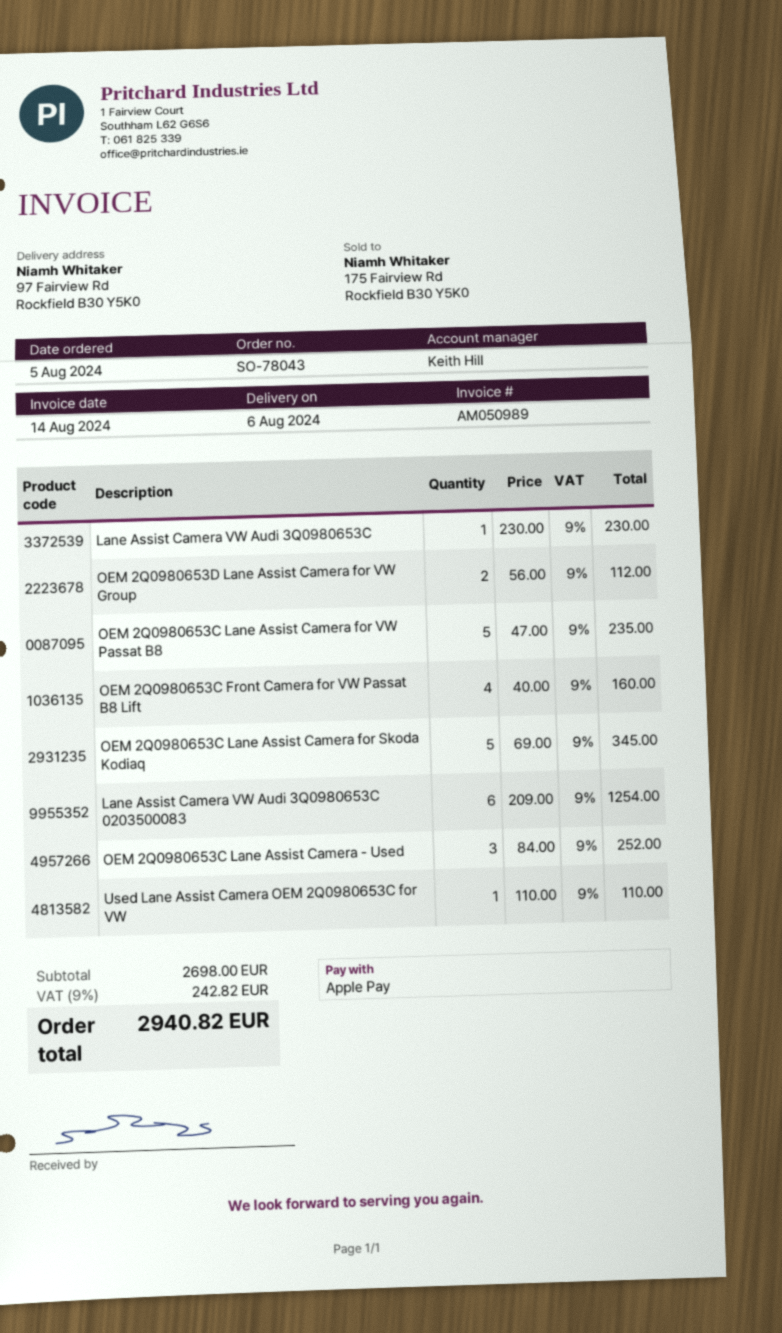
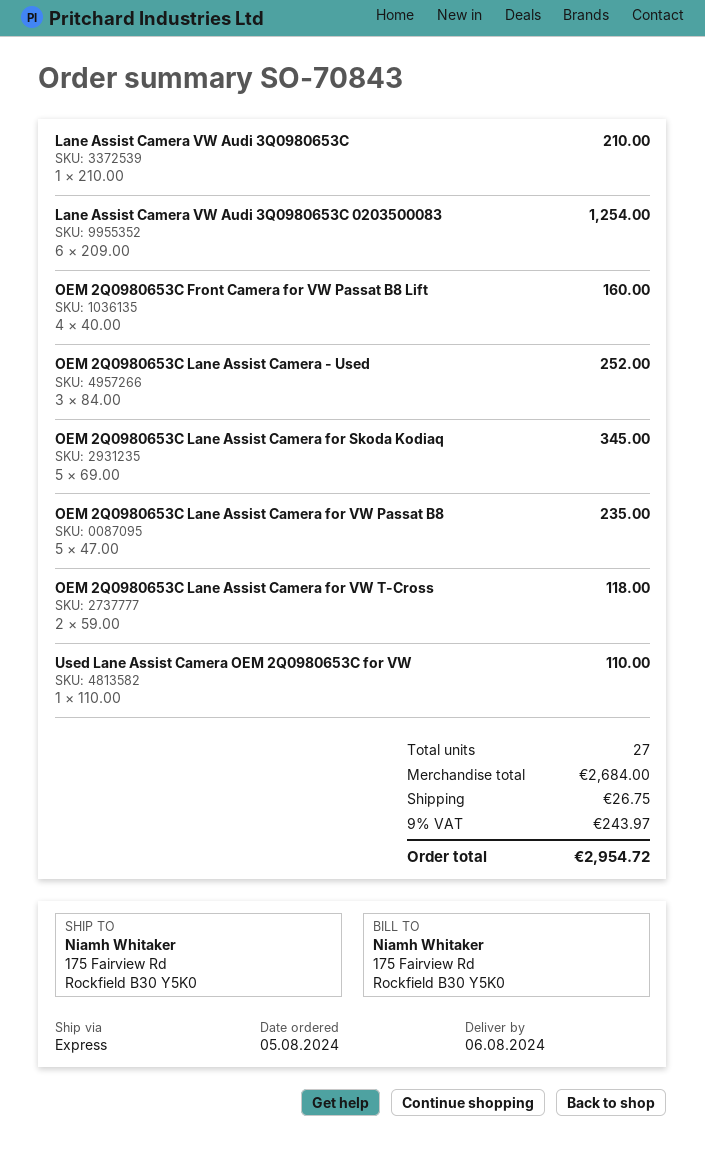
order number: SO-78043 -> SO-70843
ship to: 97 Fairview Rd, Rockfield B30 Y5K0 -> 175 Fairview Rd, Rockfield B30 Y5K0
Lane Assist Camera VW Audi 3Q0980653C: 1 x 230.00 = 230.00 -> 1 x 210.00 = 210.00
OEM 2Q0980653D Lane Assist Camera for VW Group: 2 x 56.00 = 112.00 -> none
OEM 2Q0980653C Lane Assist Camera for VW T-Cross: none -> 2 x 59.00 = 118.00
subtotal: 2698.00 -> 2684.00
shipping: none -> 26.75
tax: 9% = 242.82 -> 9% = 243.97
total: 2940.82 -> 2954.72

